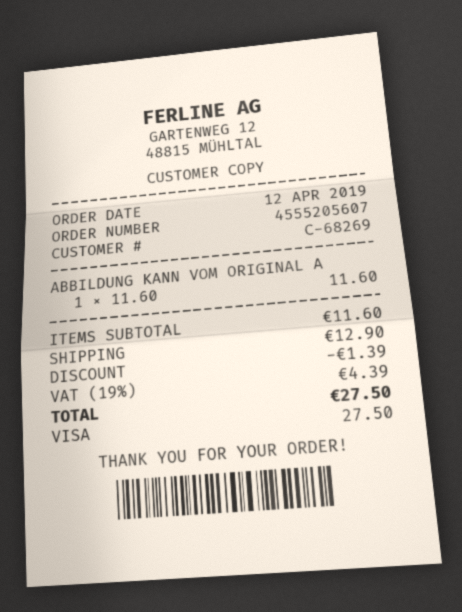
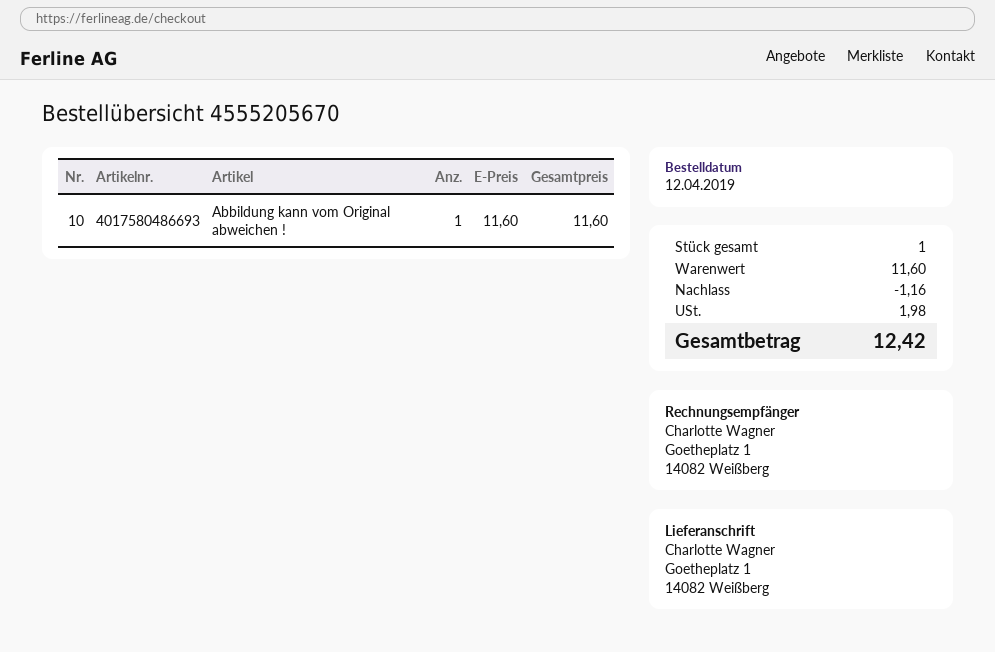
order number: 4555205607 -> 4555205670
discount: 1.39 -> 1.16
shipping: 12.90 -> none
tax: 4.39 -> 1.98
total: 27.50 -> 12.42

